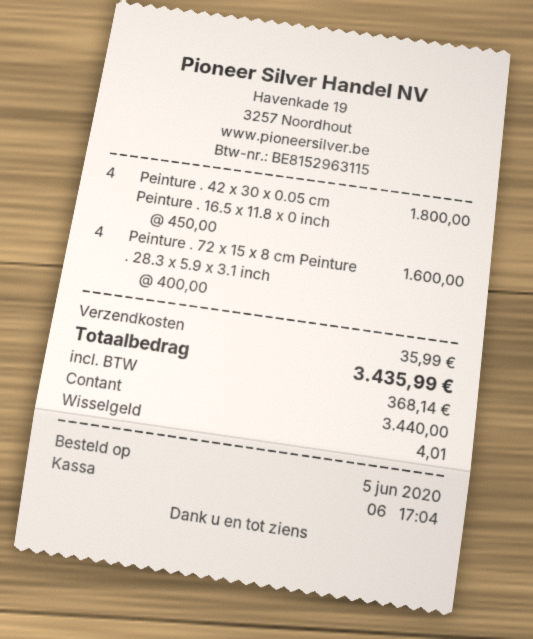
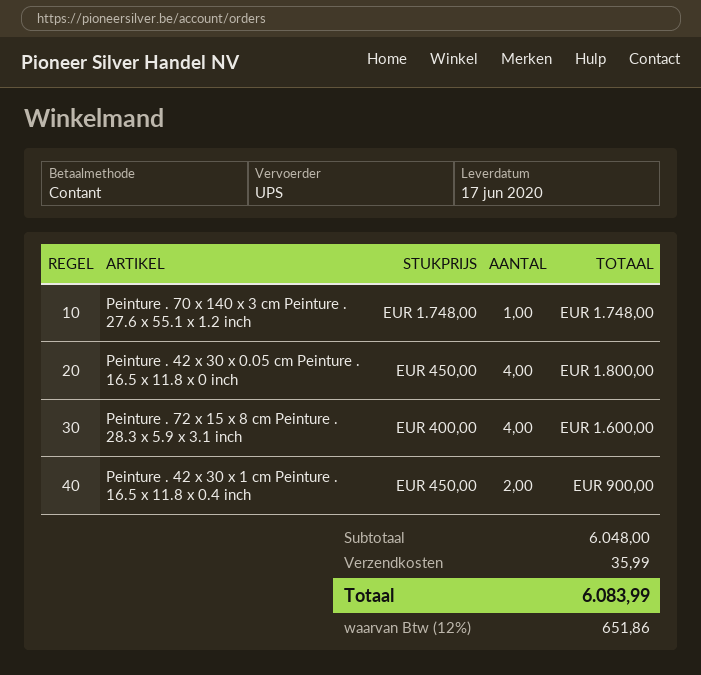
Peinture . 70 x 140 x 3 cm Peinture . 27.6 x 55.1 x 1.2 inch: none -> 1 x 1748.00 = 1748.00
Peinture . 42 x 30 x 1 cm Peinture . 16.5 x 11.8 x 0.4 inch: none -> 2 x 450.00 = 900.00
tax: 368.14 -> 651.86
total: 3435.99 -> 6083.99

